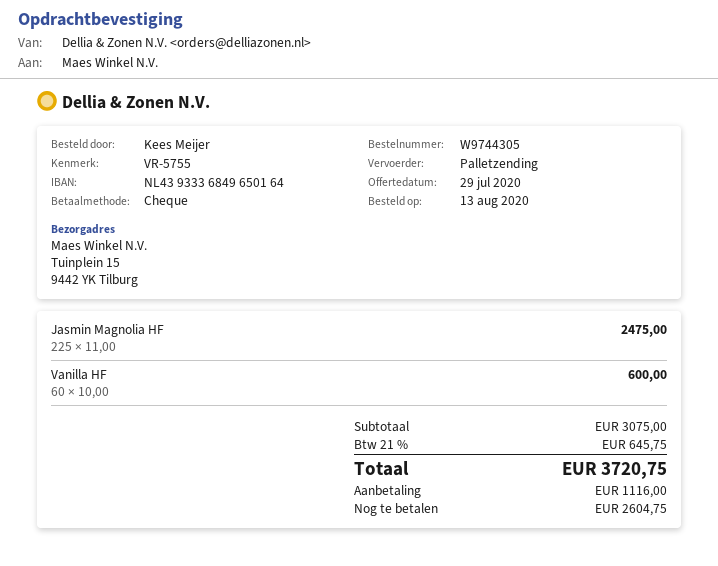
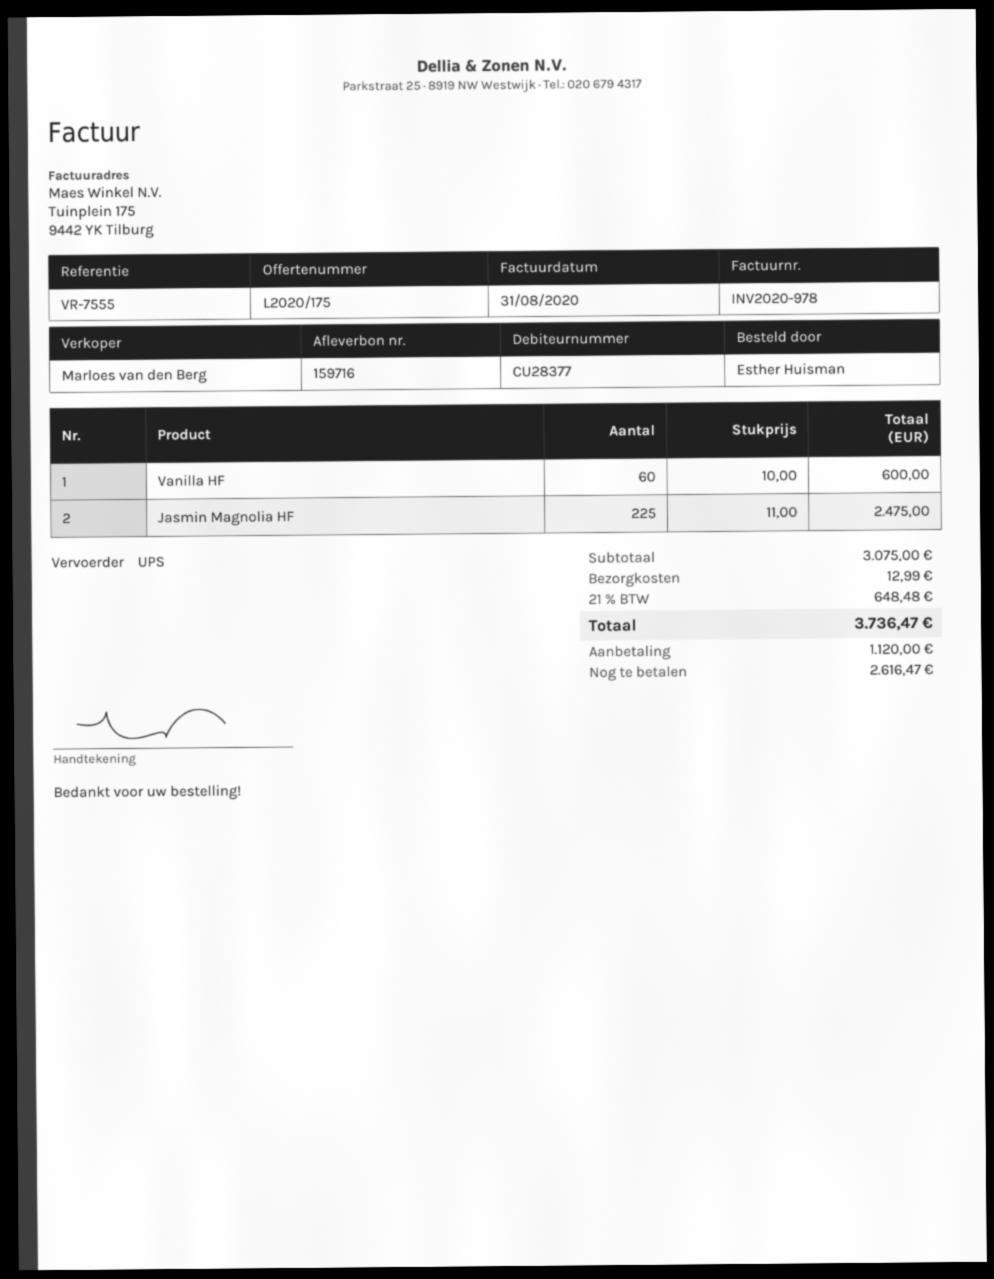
reference: VR-5755 -> VR-7555
ordered by: Kees Meijer -> Esther Huisman
shipping method: pallet freight -> UPS
shipping: none -> 12.99
tax: 21% = 645.75 -> 21% = 648.48
total: 3720.75 -> 3736.47
deposit: 1116.00 -> 1120.00
balance: 2604.75 -> 2616.47

